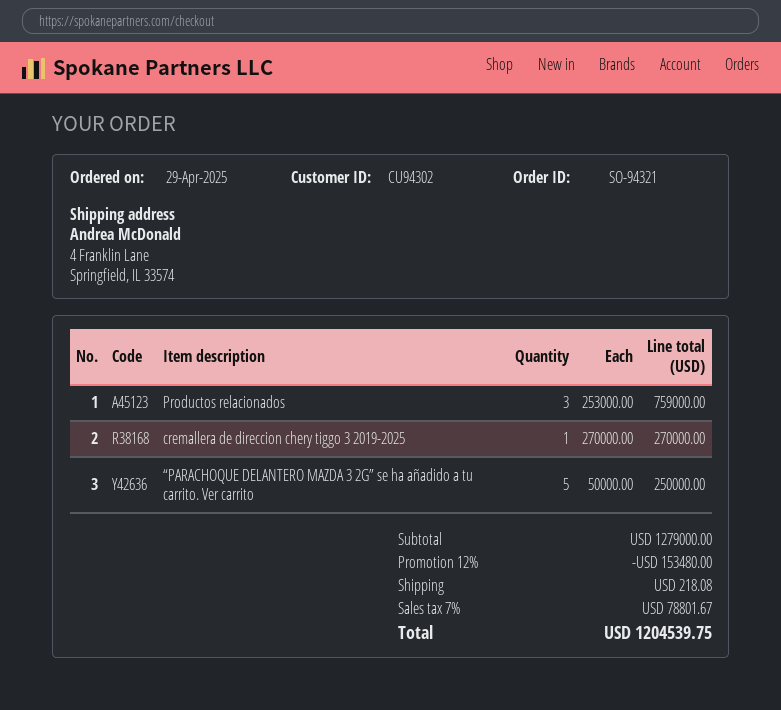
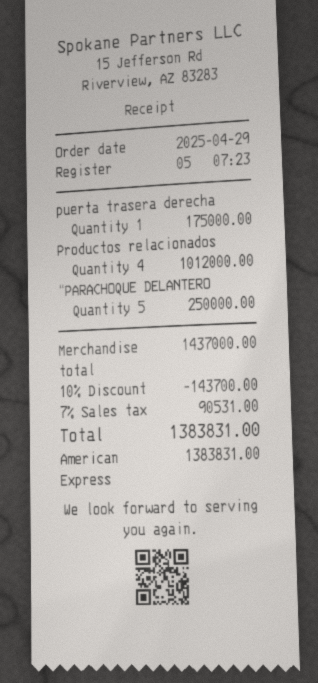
Productos relacionados: 3 for 759000.00 -> 4 for 1012000.00
cremallera de direccion chery tiggo 3 2019-2025: 1 for 270000.00 -> none
puerta trasera derecha: none -> 1 for 175000.00
subtotal: 1279000.00 -> 1437000.00
discount: 12% = 153480.00 -> 10% = 143700.00
shipping: 218.08 -> none
tax: 7% = 78801.67 -> 7% = 90531.00
total: 1204539.75 -> 1383831.00

